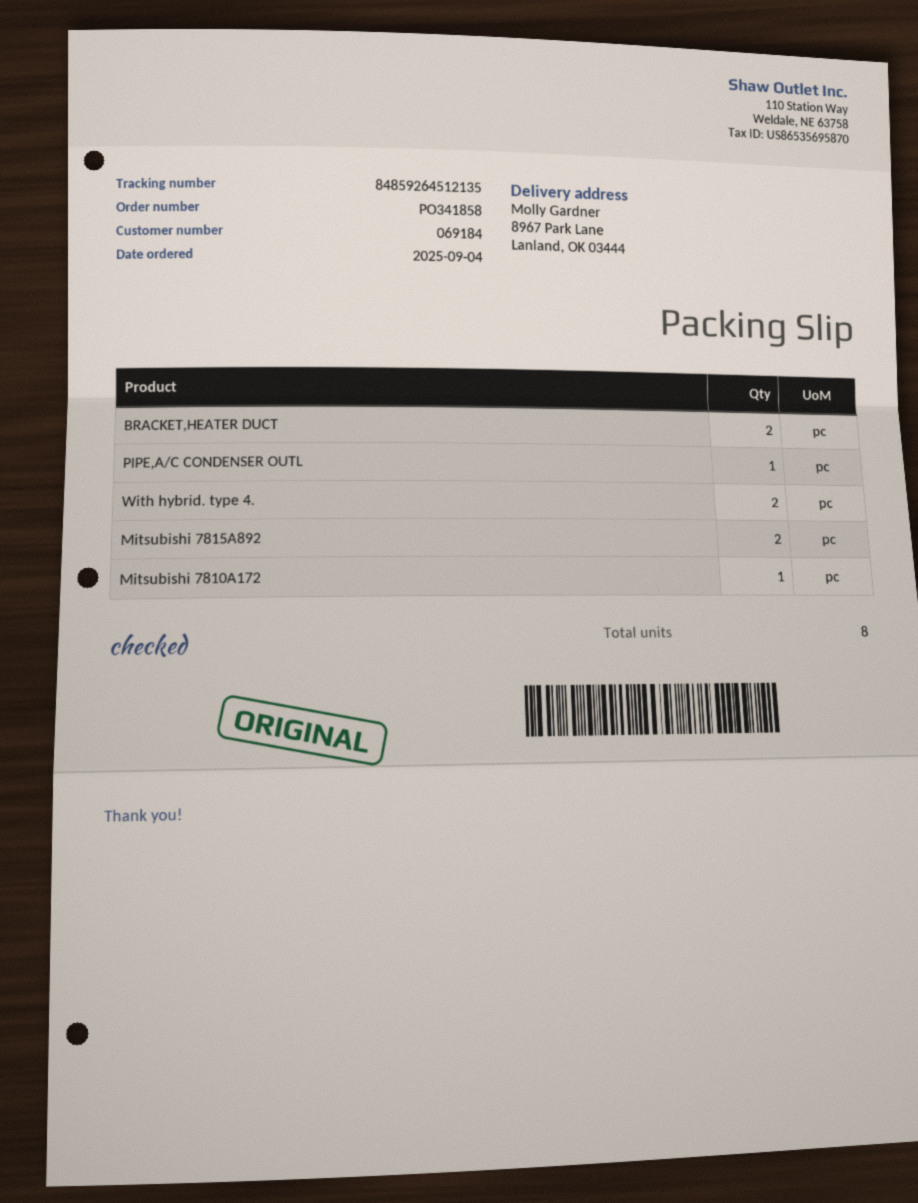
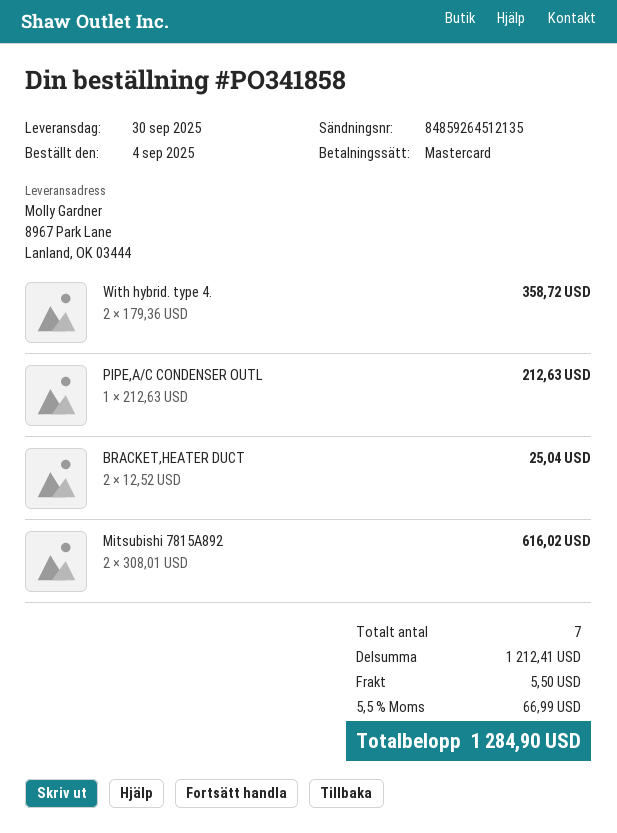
Mitsubishi 7810A172: 1 -> none
total quantity: 8 -> 7

